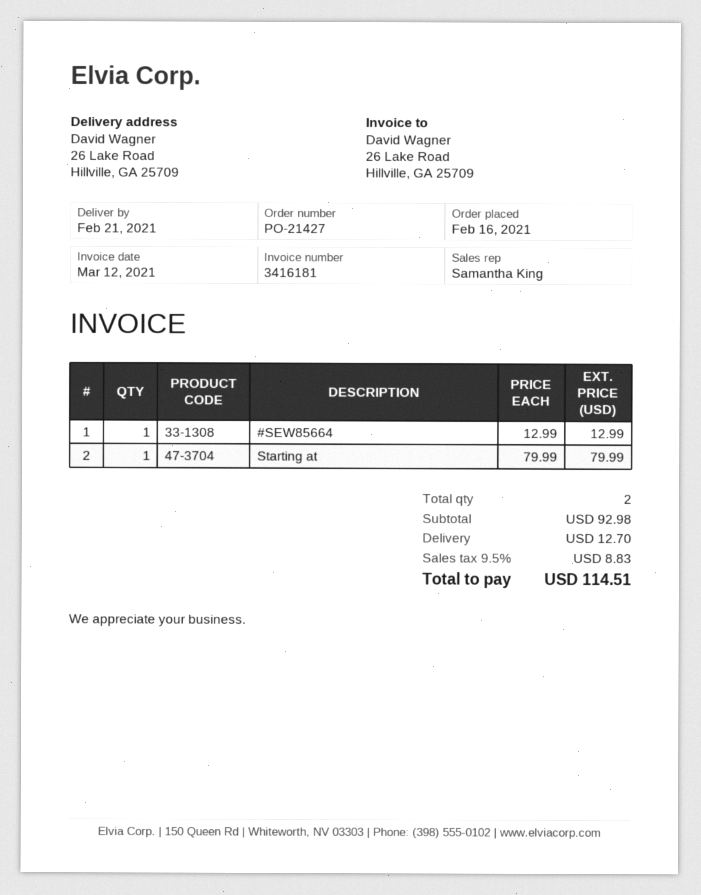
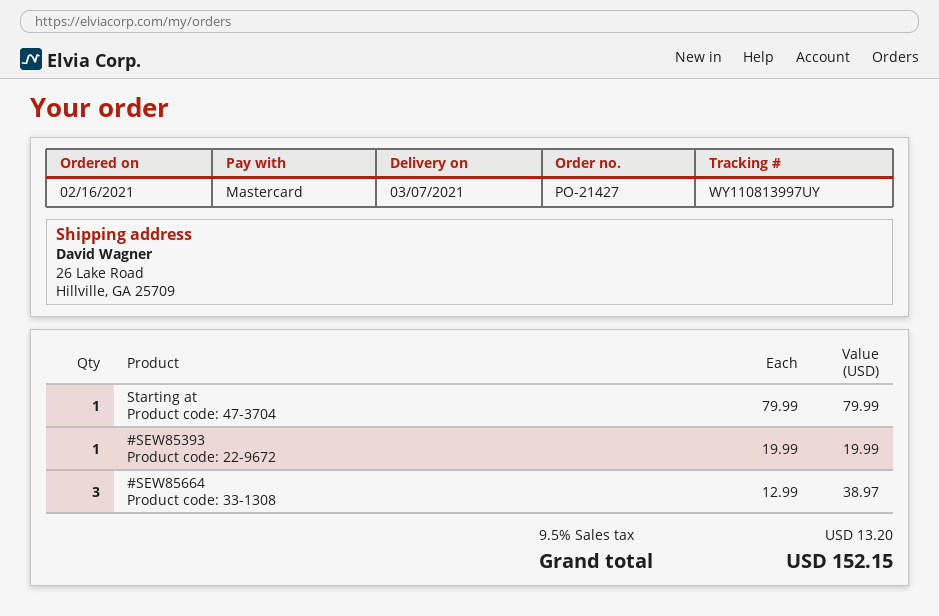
delivery date: 2021-02-21 -> 2021-03-07
#SEW85664: 1 x 12.99 = 12.99 -> 3 x 12.99 = 38.97
#SEW85393: none -> 1 x 19.99 = 19.99
shipping: 12.70 -> none
tax: 9.5% = 8.83 -> 9.5% = 13.20
total: 114.51 -> 152.15

